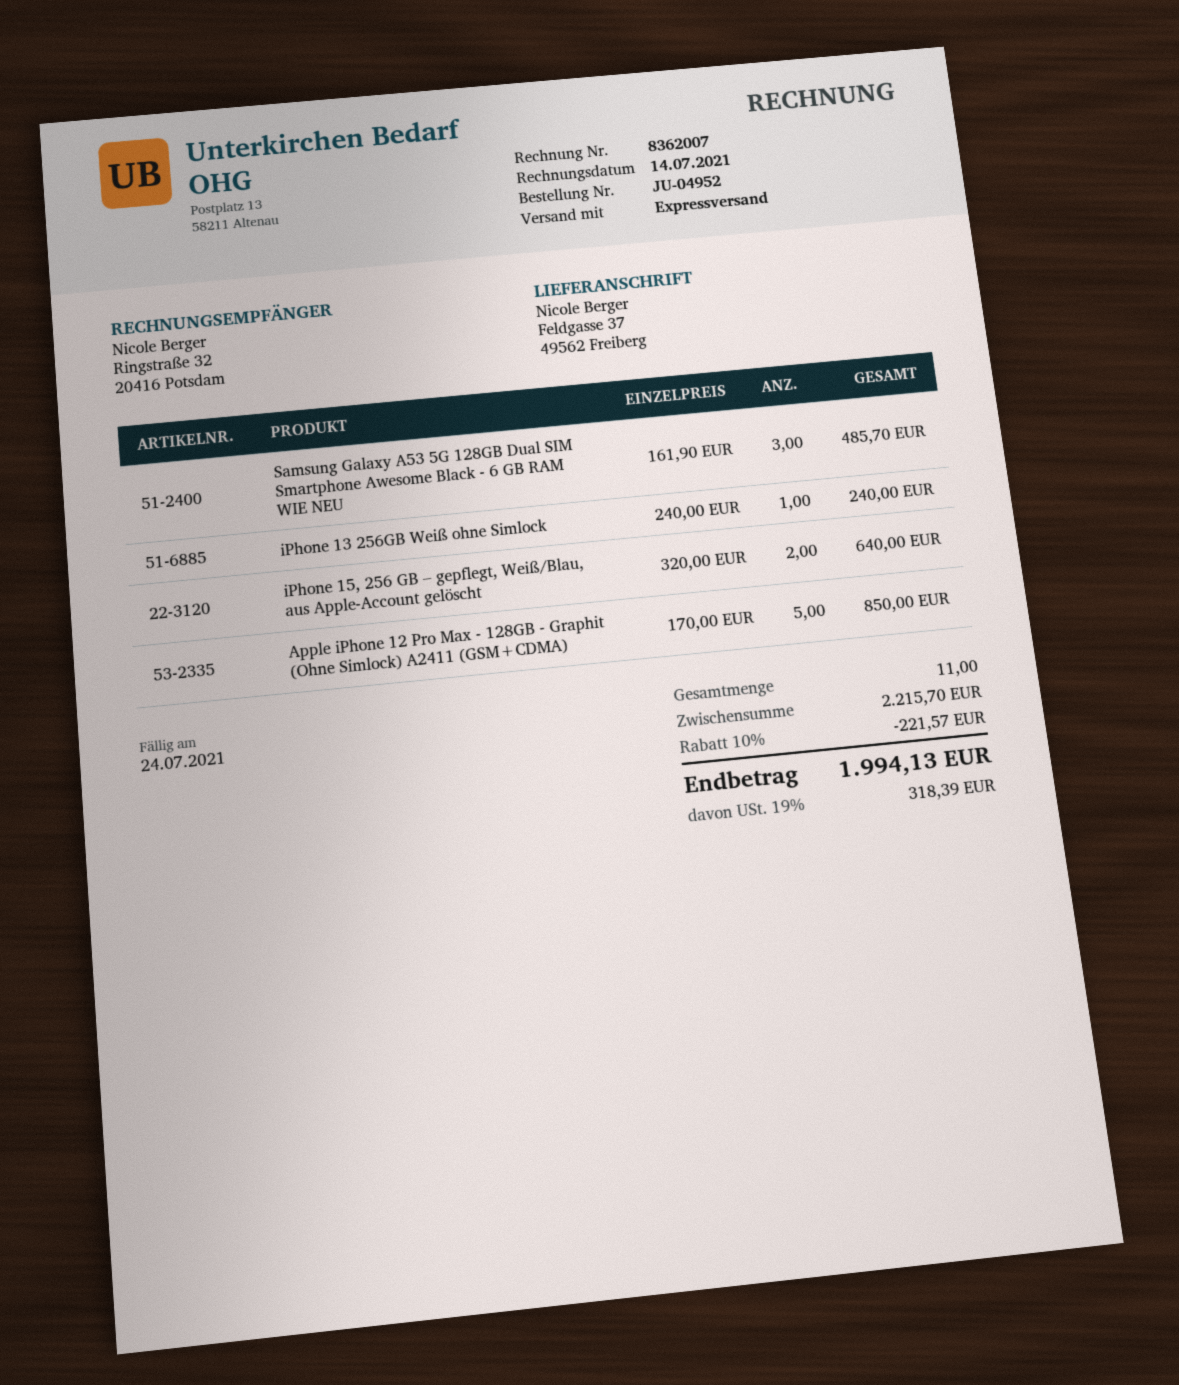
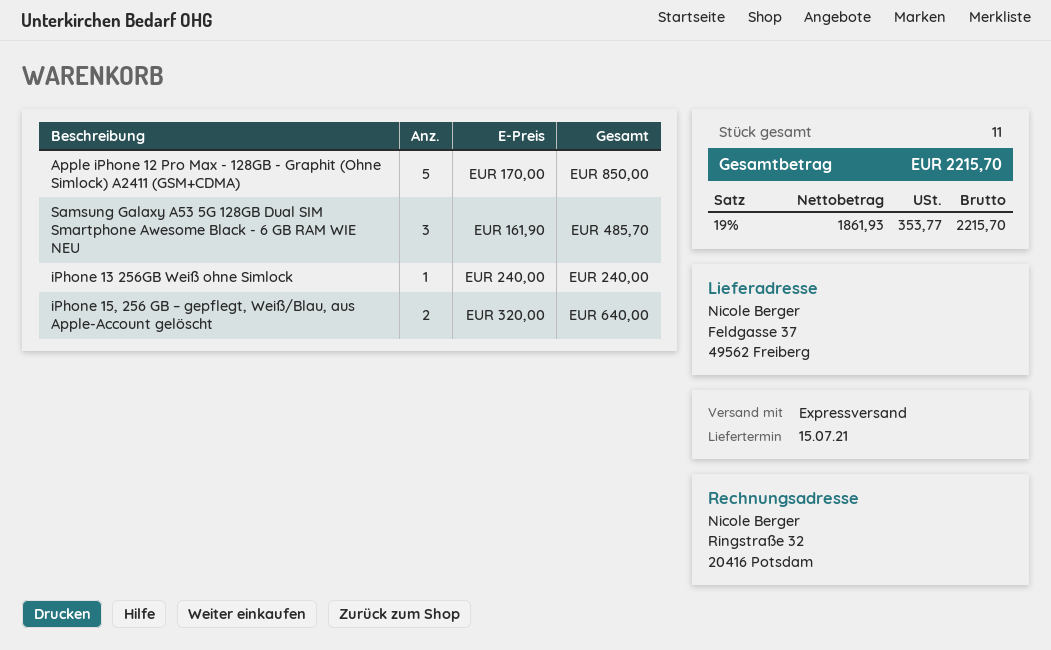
discount: 10% = 221.57 -> none
tax: 19% = 318.39 -> 19% = 353.77
total: 1994.13 -> 2215.70

